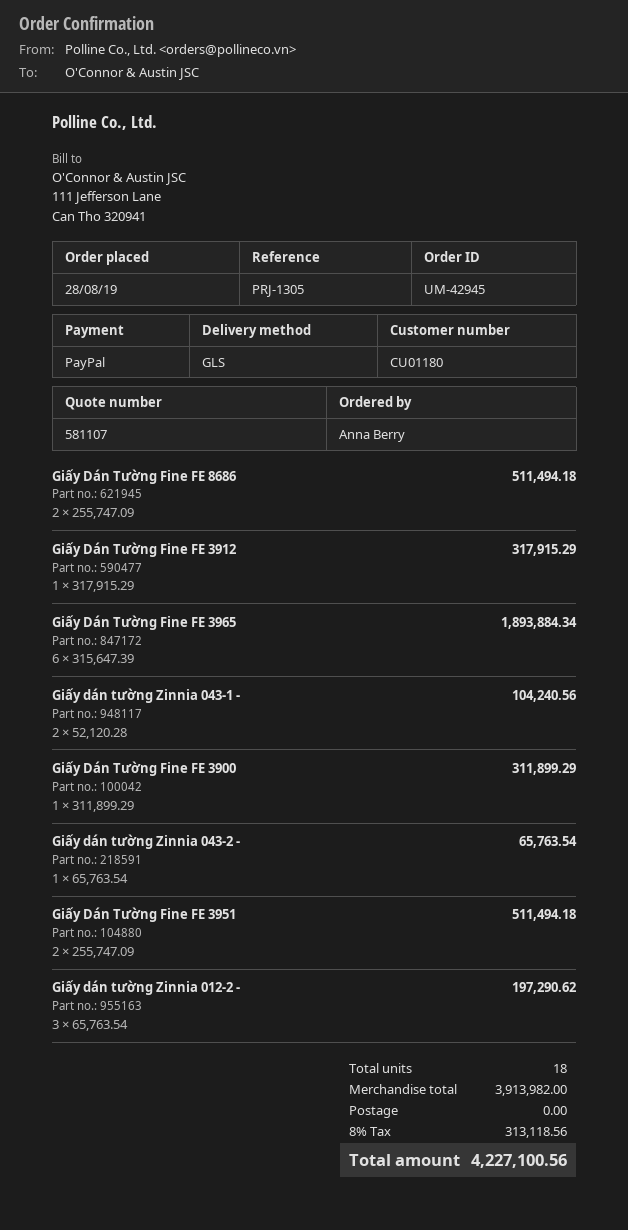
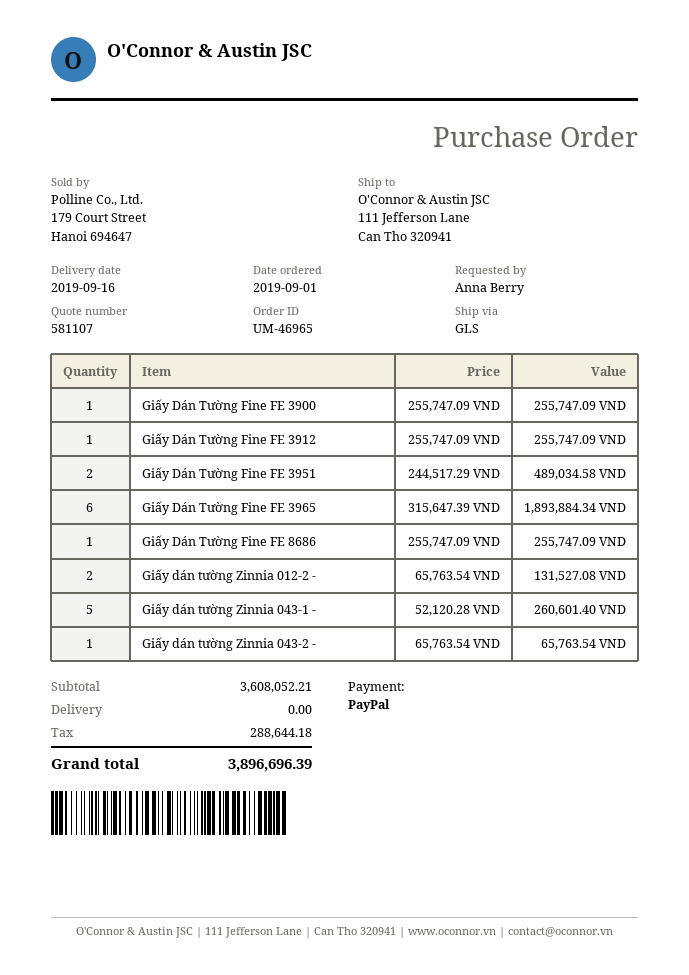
order number: UM-42945 -> UM-46965
order date: 2019-08-28 -> 2019-09-01
Giấy Dán Tường Fine FE 8686: 2 x 255747.09 = 511494.18 -> 1 x 255747.09 = 255747.09
Giấy Dán Tường Fine FE 3912: 1 x 317915.29 = 317915.29 -> 1 x 255747.09 = 255747.09
Giấy dán tường Zinnia 043-1 -: 2 x 52120.28 = 104240.56 -> 5 x 52120.28 = 260601.40
Giấy Dán Tường Fine FE 3900: 1 x 311899.29 = 311899.29 -> 1 x 255747.09 = 255747.09
Giấy Dán Tường Fine FE 3951: 2 x 255747.09 = 511494.18 -> 2 x 244517.29 = 489034.58
Giấy dán tường Zinnia 012-2 -: 3 x 65763.54 = 197290.62 -> 2 x 65763.54 = 131527.08
subtotal: 3913982.00 -> 3608052.21
tax: 313118.56 -> 288644.18
total: 4227100.56 -> 3896696.39

